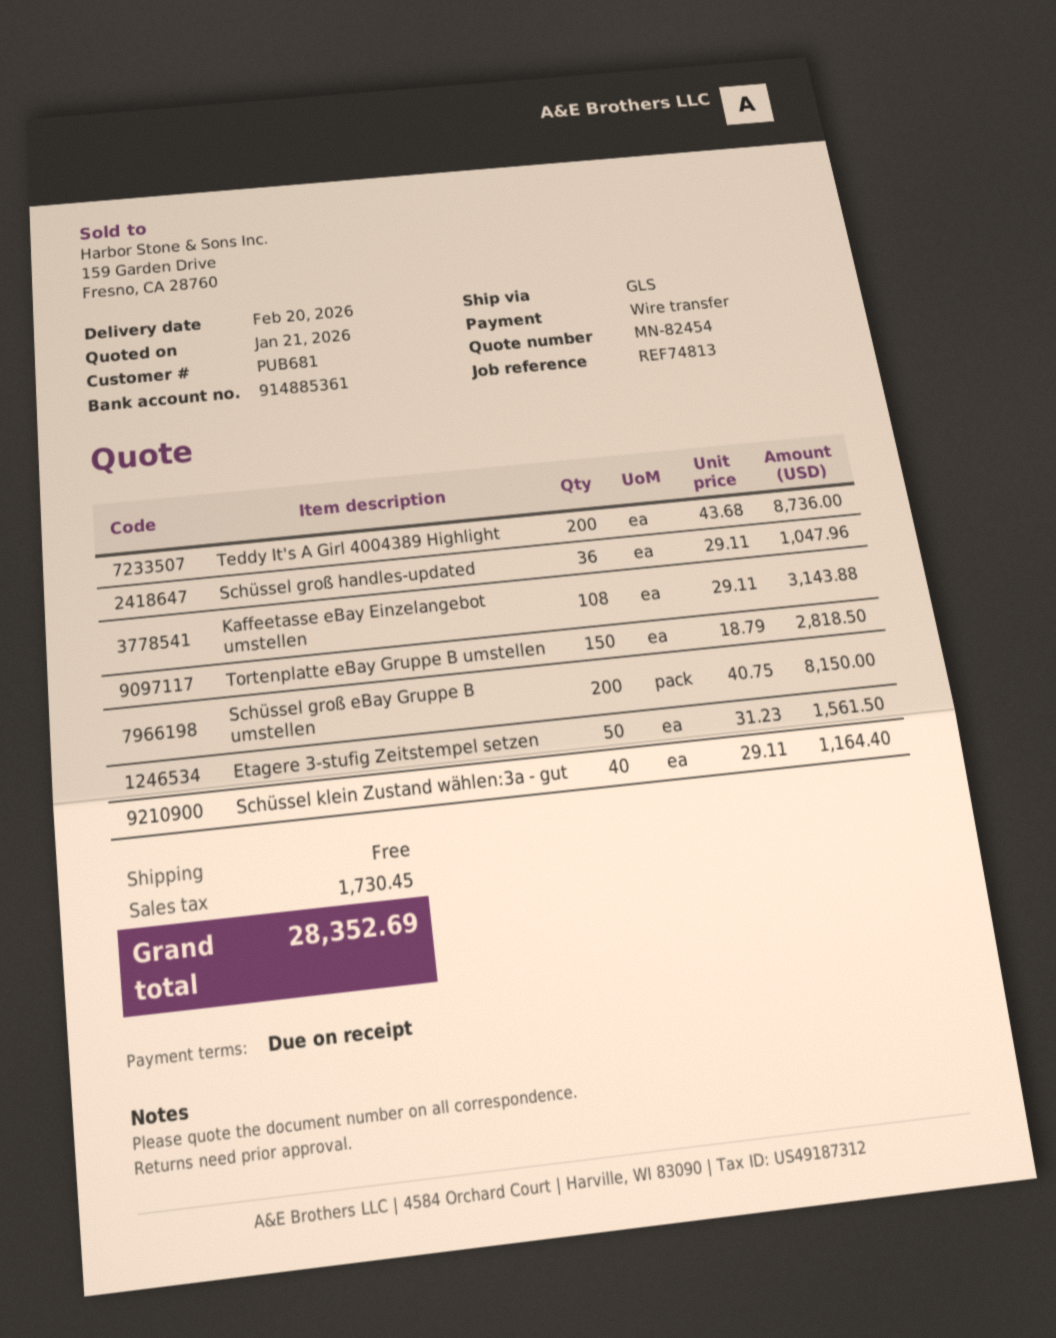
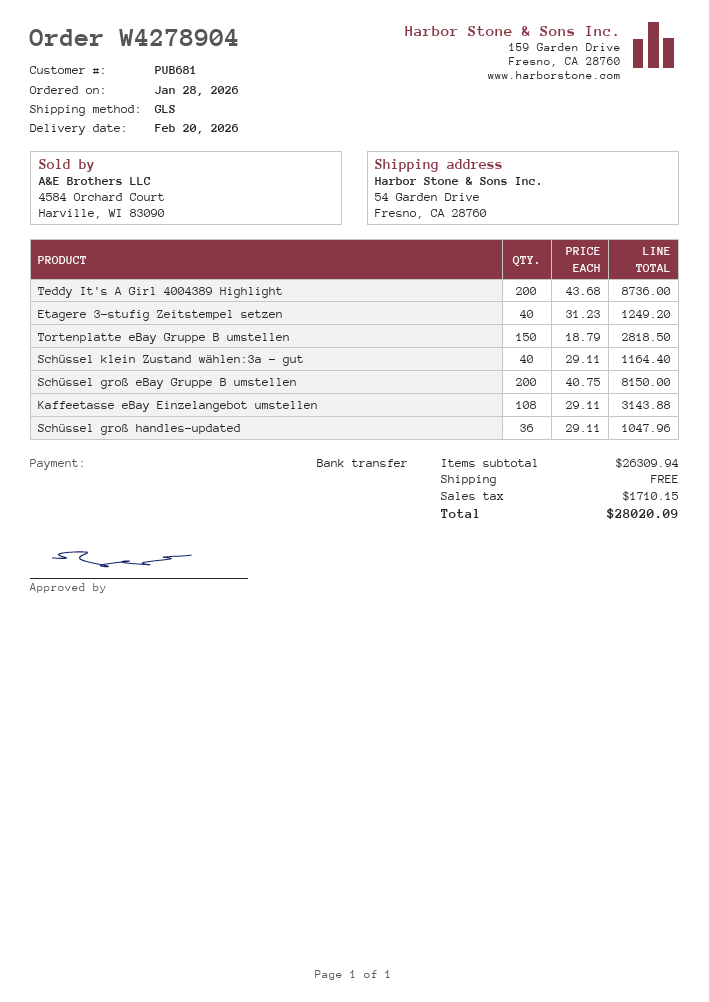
Etagere 3-stufig Zeitstempel setzen: 50 x 31.23 = 1561.50 -> 40 x 31.23 = 1249.20
tax: 1730.45 -> 1710.15
total: 28352.69 -> 28020.09

